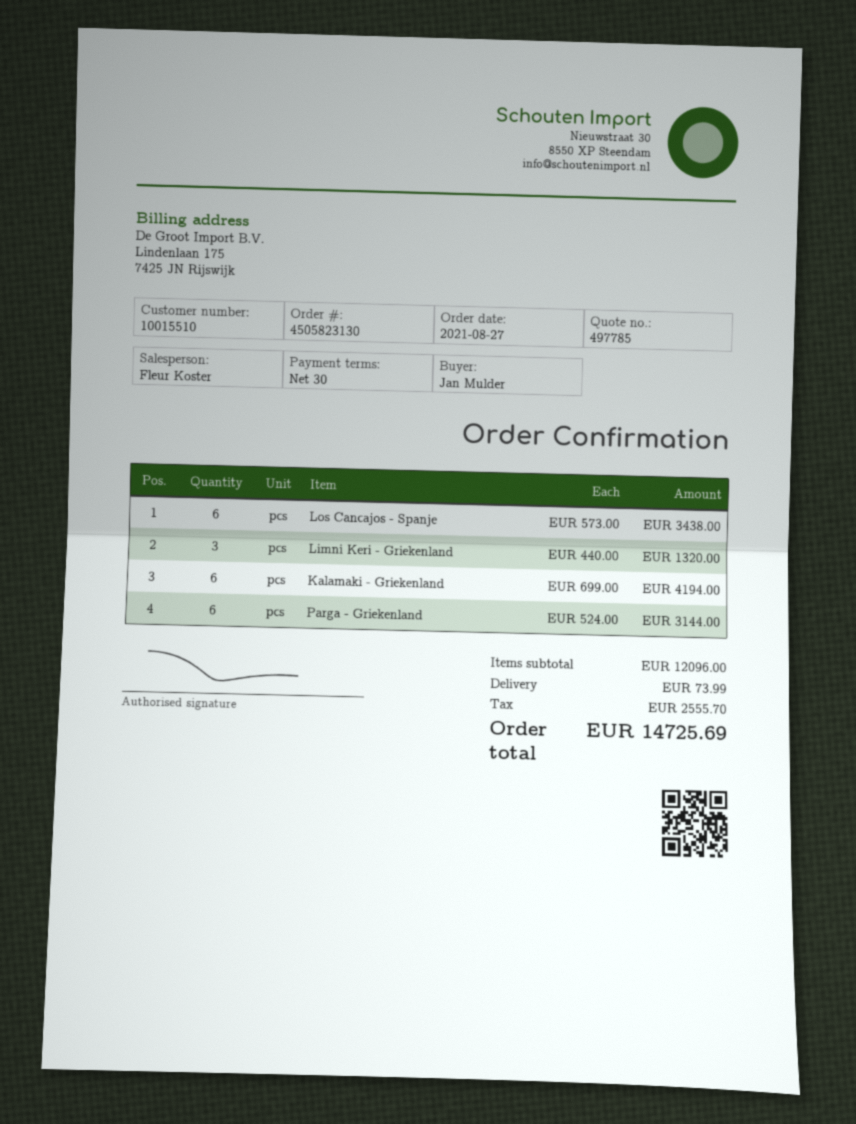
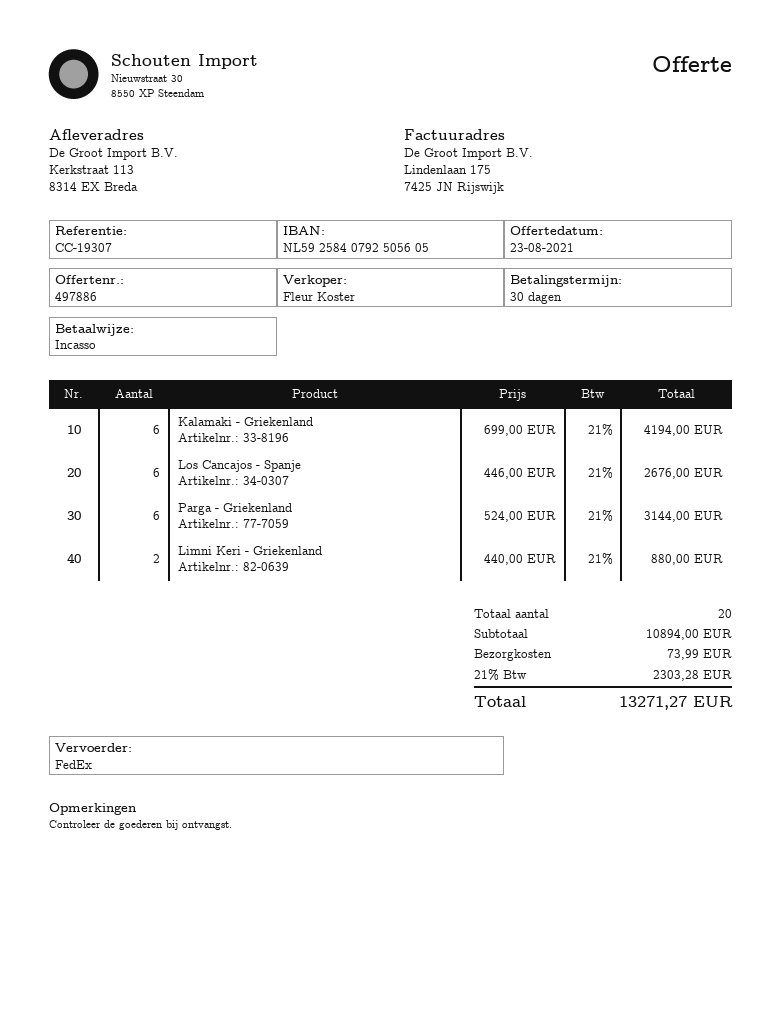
quote number: 497785 -> 497886
Los Cancajos - Spanje: 6 x 573.00 = 3438.00 -> 6 x 446.00 = 2676.00
Limni Keri - Griekenland: 3 x 440.00 = 1320.00 -> 2 x 440.00 = 880.00
subtotal: 12096.00 -> 10894.00
tax: 2555.70 -> 2303.28
total: 14725.69 -> 13271.27

